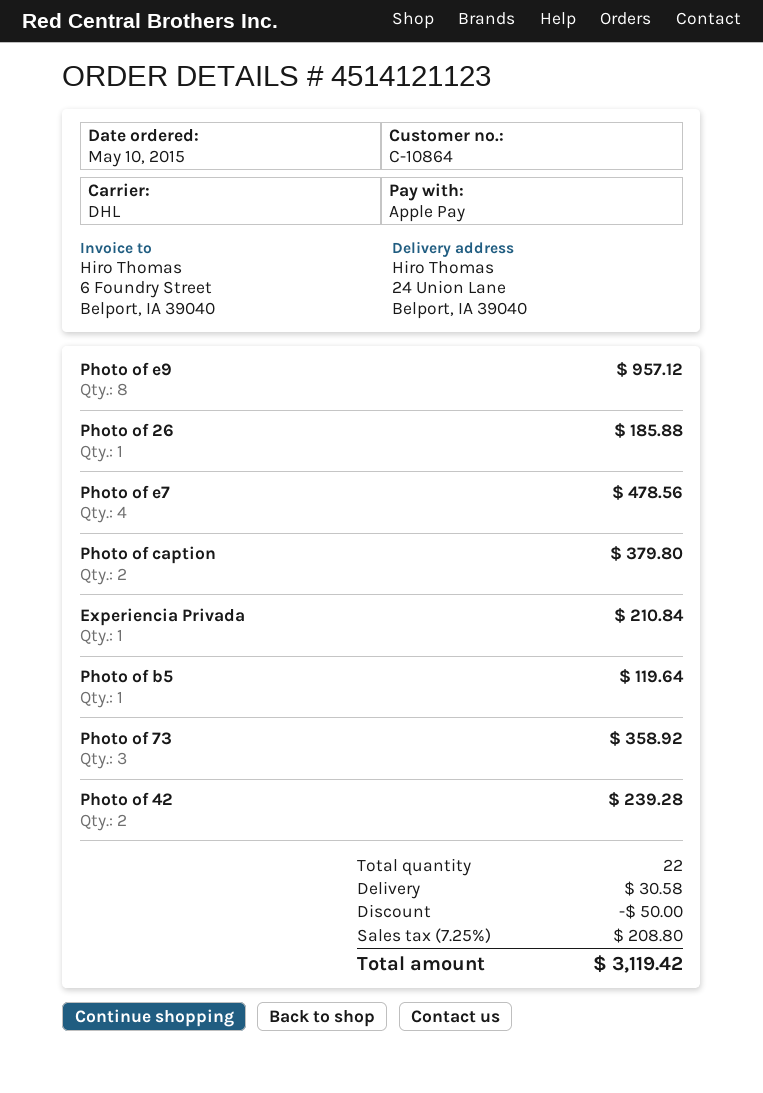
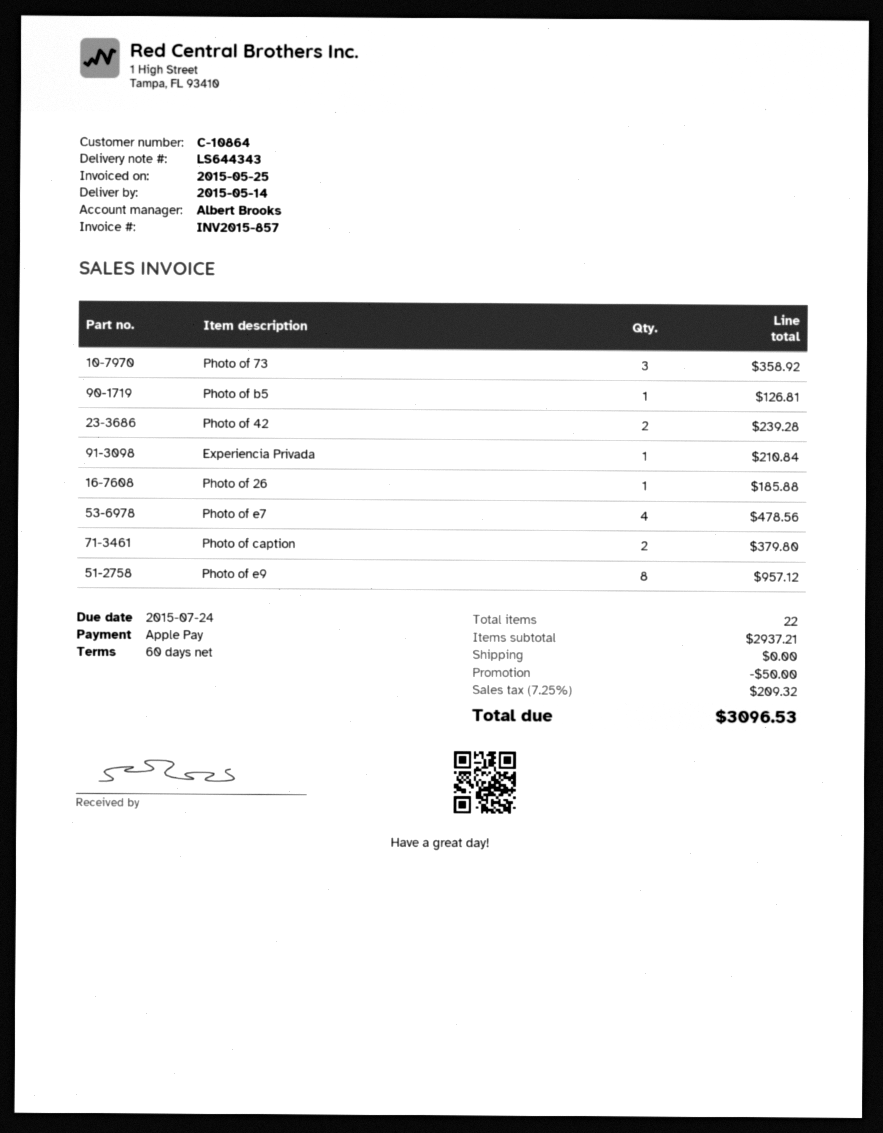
Photo of b5: 1 for 119.64 -> 1 for 126.81
shipping: 30.58 -> 0.00
tax: 7.25% = 208.80 -> 7.25% = 209.32
total: 3119.42 -> 3096.53

